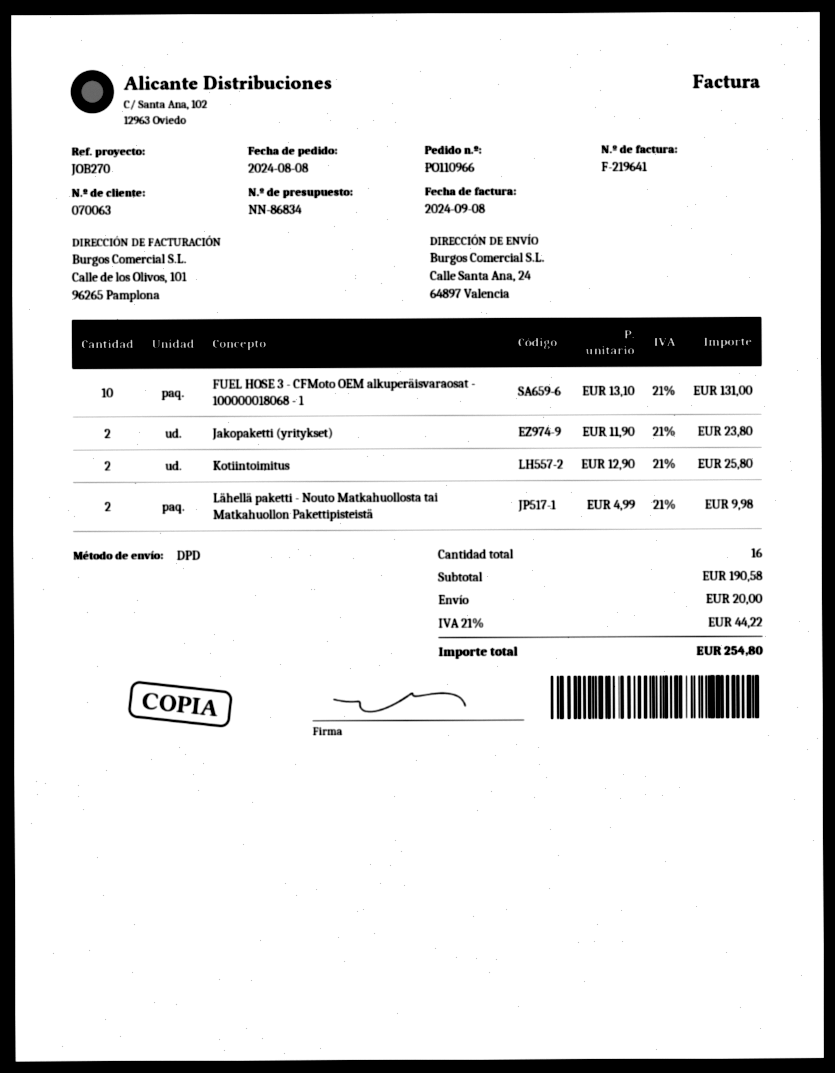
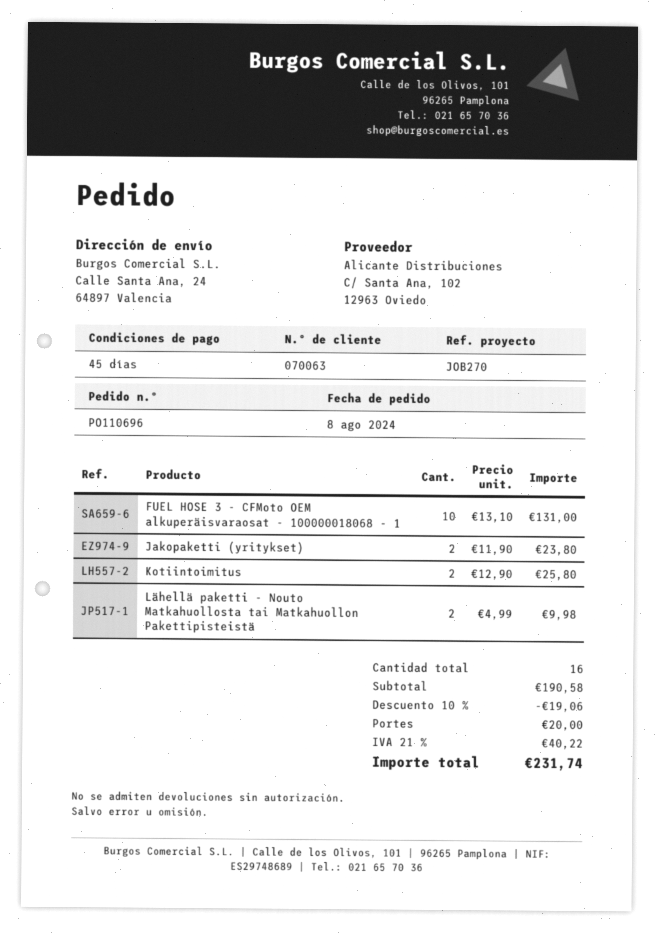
order number: PO110966 -> PO110696
discount: none -> 10% = 19.06
tax: 21% = 44.22 -> 21% = 40.22
total: 254.80 -> 231.74

